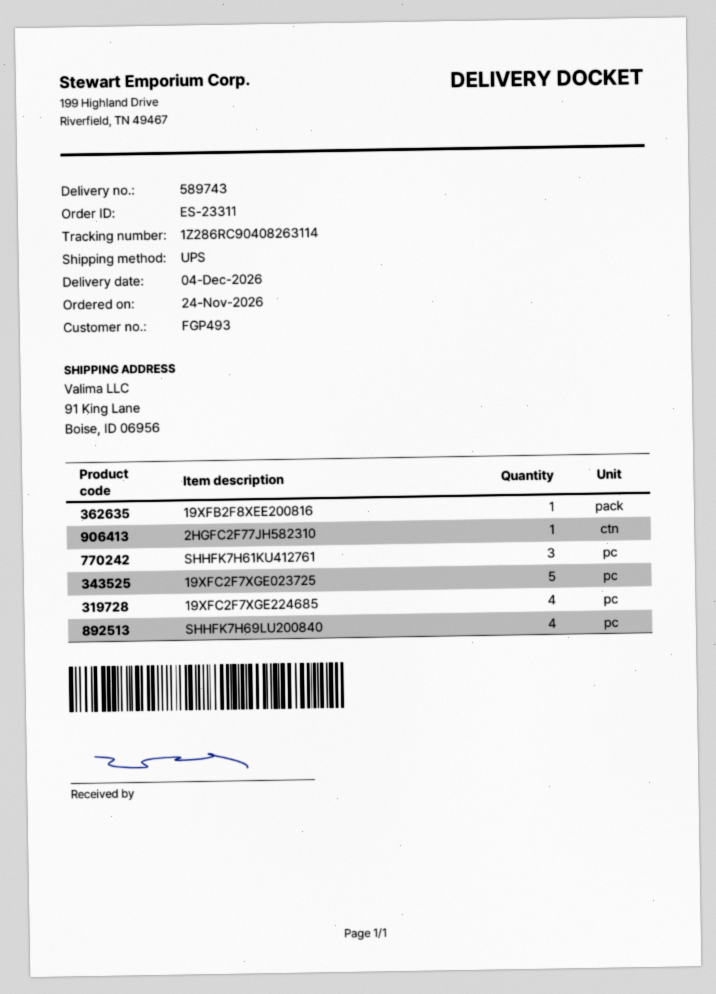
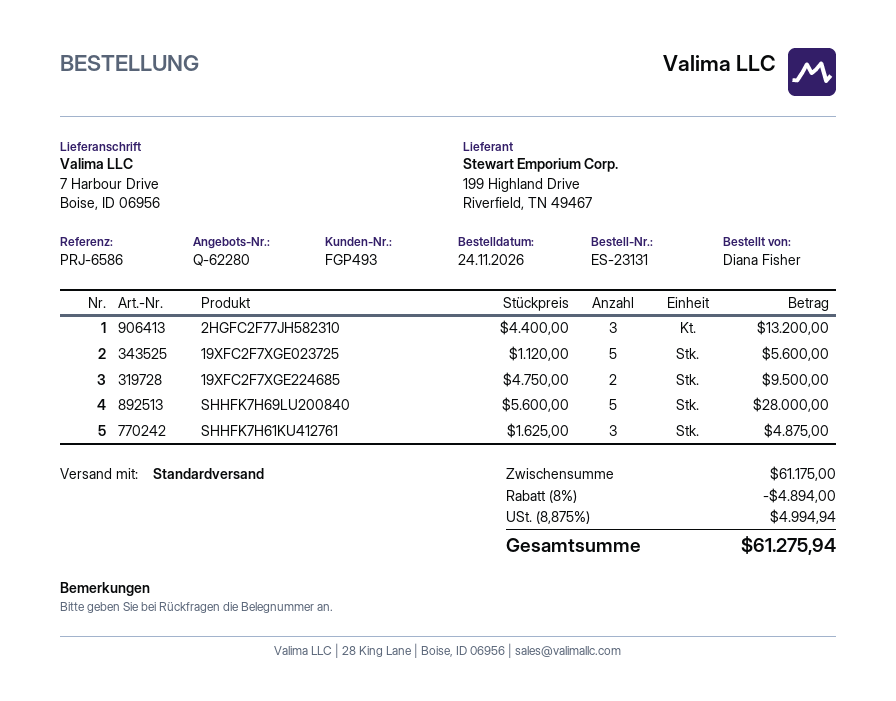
order number: ES-23311 -> ES-23131
shipping method: UPS -> standard
ship to: 91 King Lane, Boise, ID 06956 -> 7 Harbour Drive, Boise, ID 06956
19XFB2F8XEE200816: 1 -> none
2HGFC2F77JH582310: 1 -> 3
19XFC2F7XGE224685: 4 -> 2
SHHFK7H69LU200840: 4 -> 5

